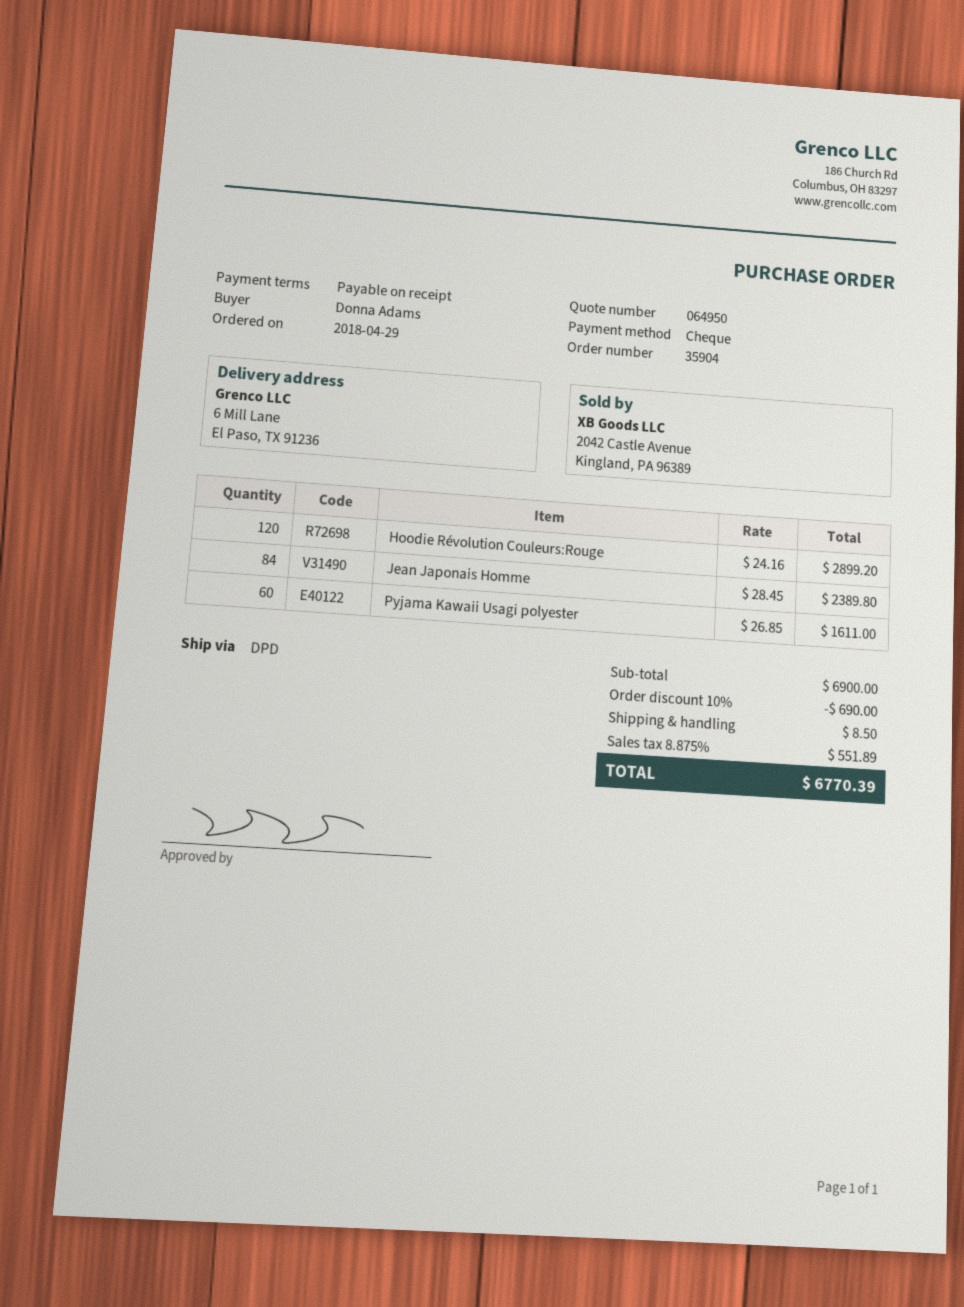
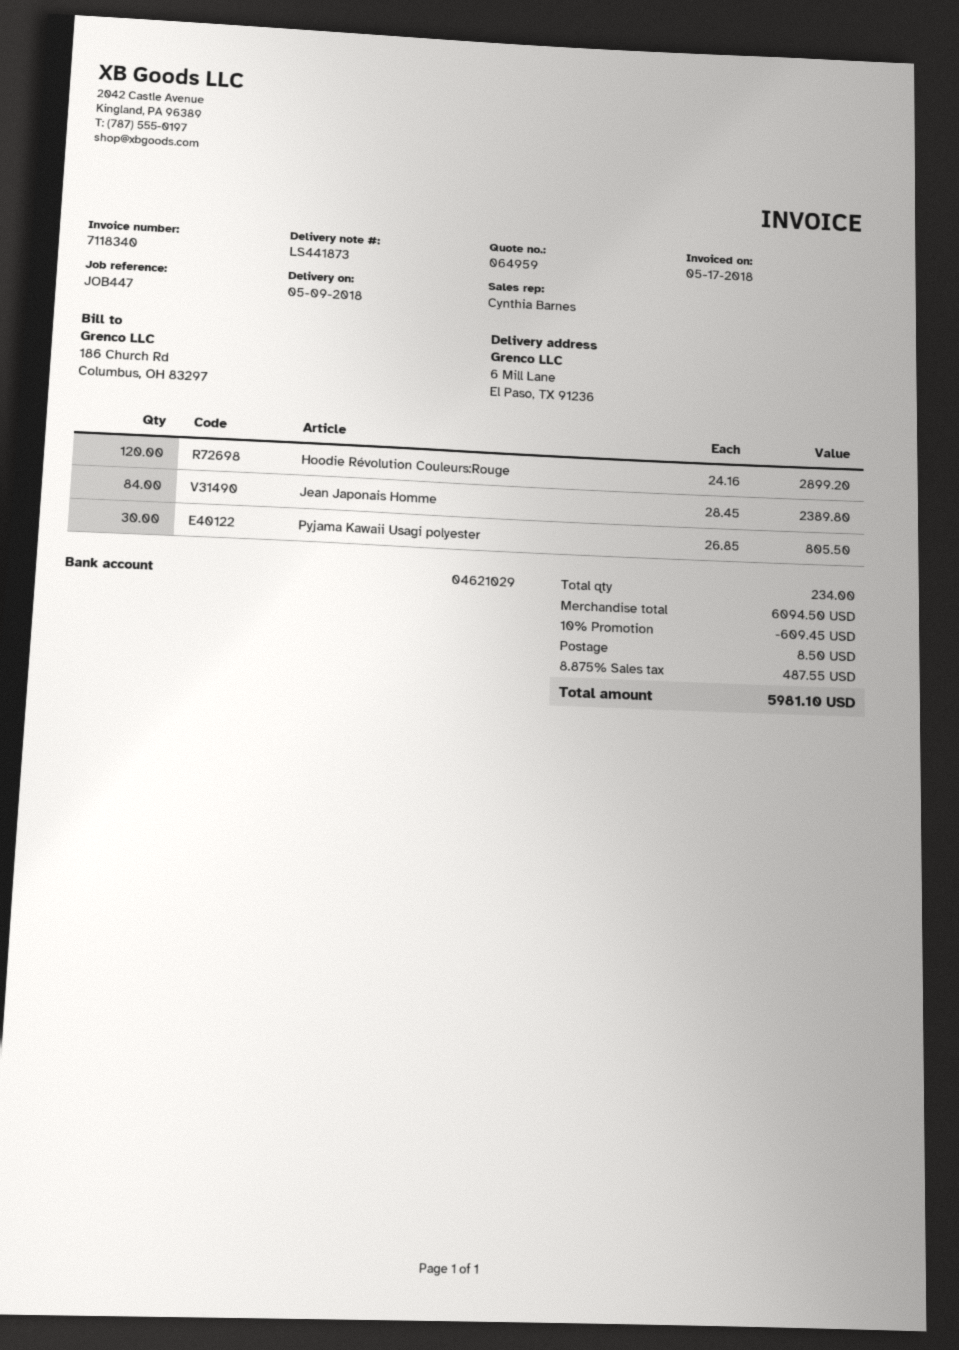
quote number: 064950 -> 064959
Pyjama Kawaii Usagi polyester: 60 x 26.85 = 1611.00 -> 30 x 26.85 = 805.50
subtotal: 6900.00 -> 6094.50
discount: 10% = 690.00 -> 10% = 609.45
tax: 8.875% = 551.89 -> 8.875% = 487.55
total: 6770.39 -> 5981.10

